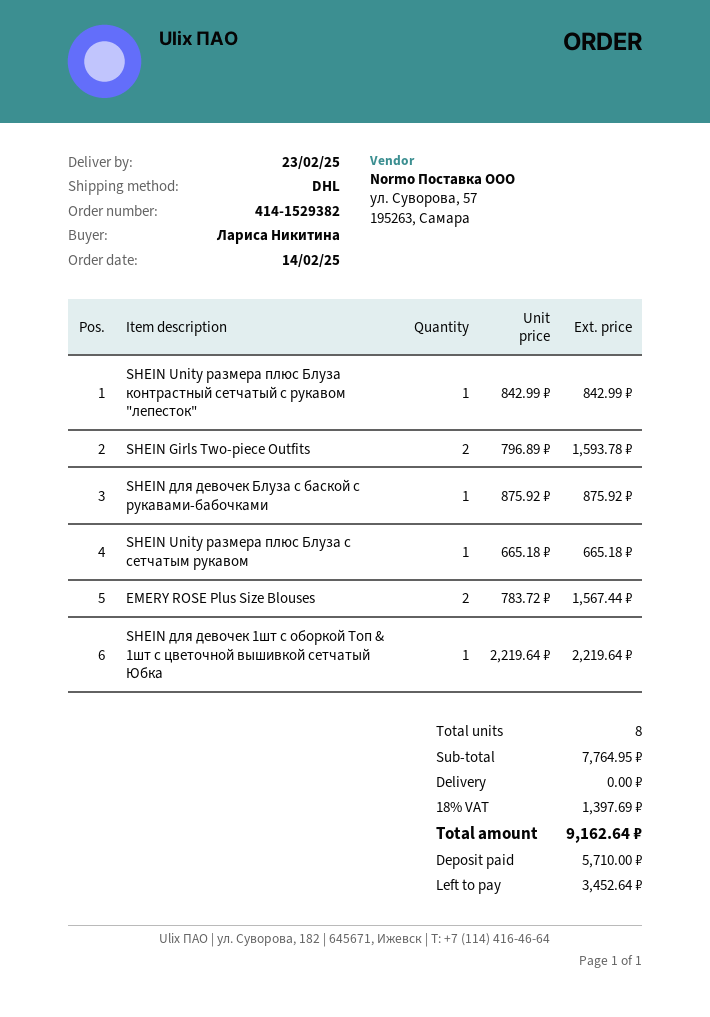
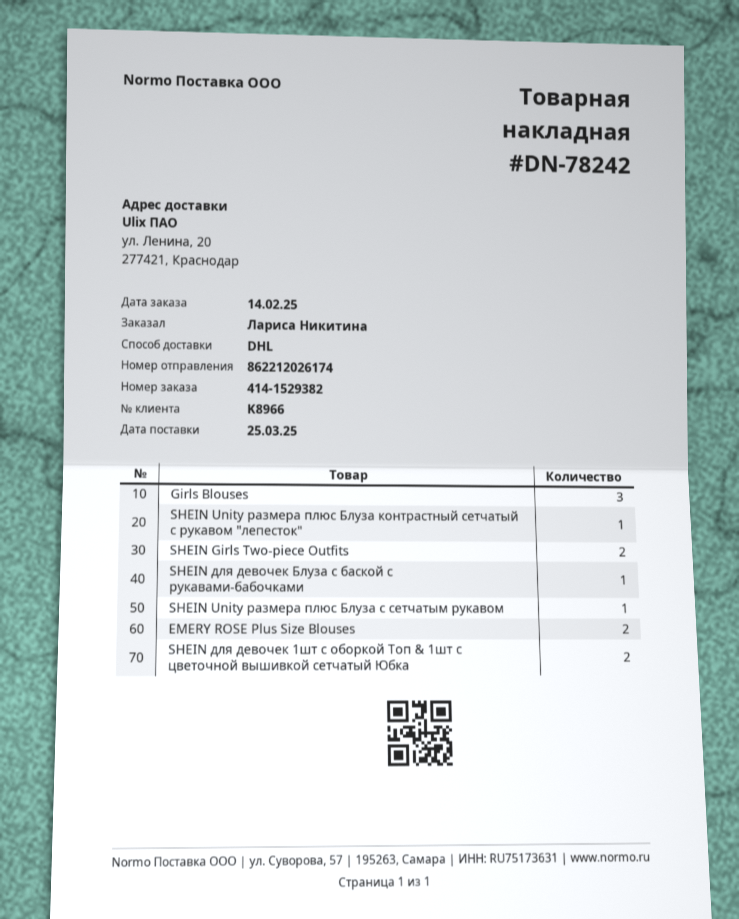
delivery date: 2025-02-23 -> 2025-03-25
SHEIN для девочек 1шт с оборкой Топ & 1шт с цветочной вышивкой сетчатый Юбка: 1 -> 2
Girls Blouses: none -> 3

